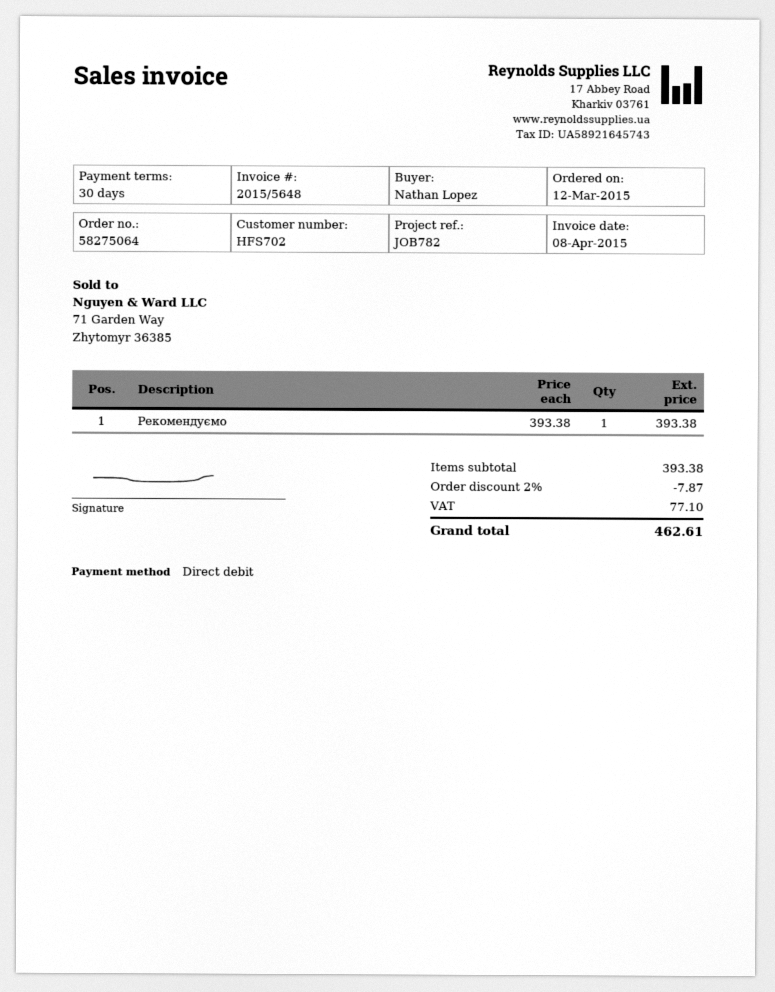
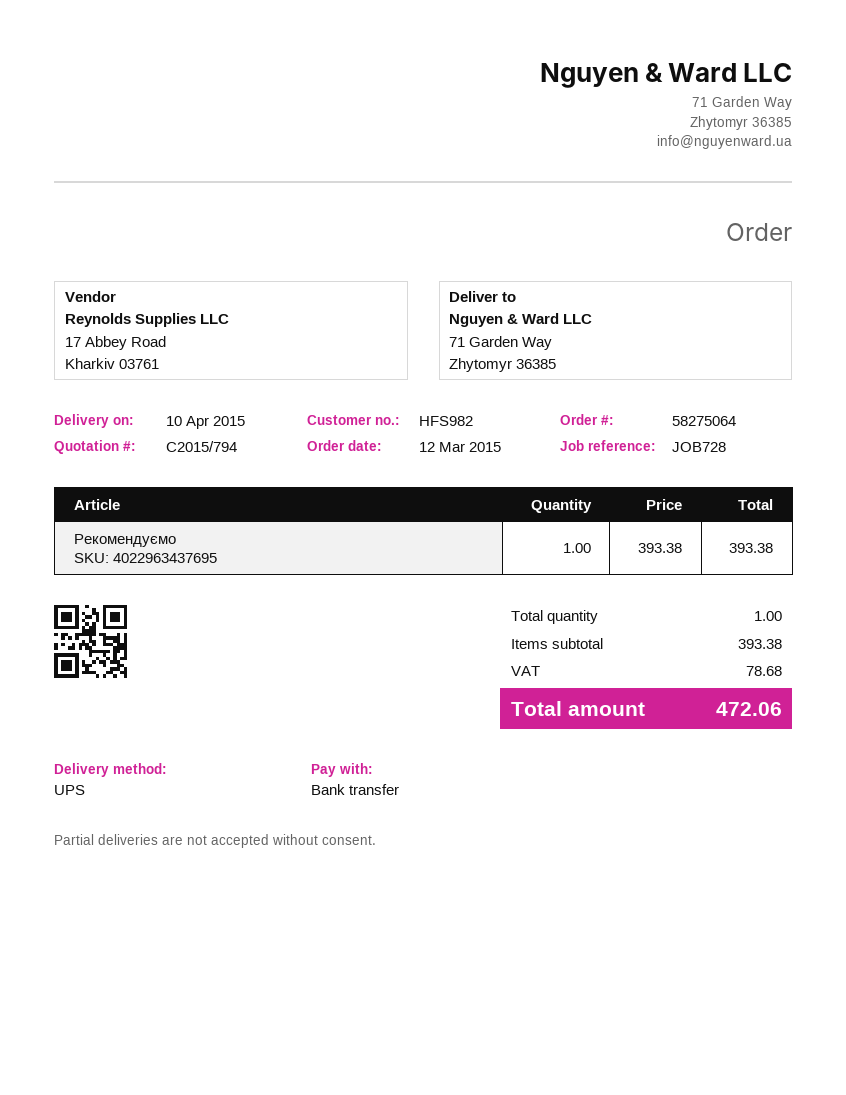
customer number: HFS702 -> HFS982
reference: JOB782 -> JOB728
payment method: direct debit -> bank transfer
discount: 2% = 7.87 -> none
tax: 77.10 -> 78.68
total: 462.61 -> 472.06

